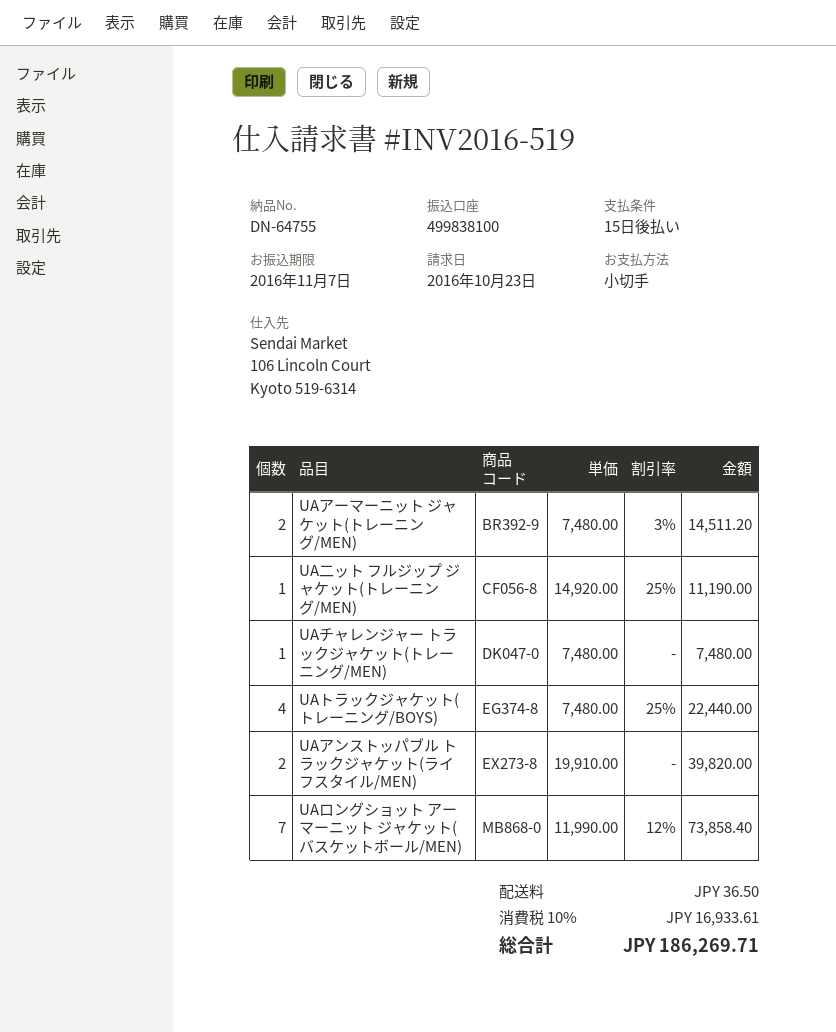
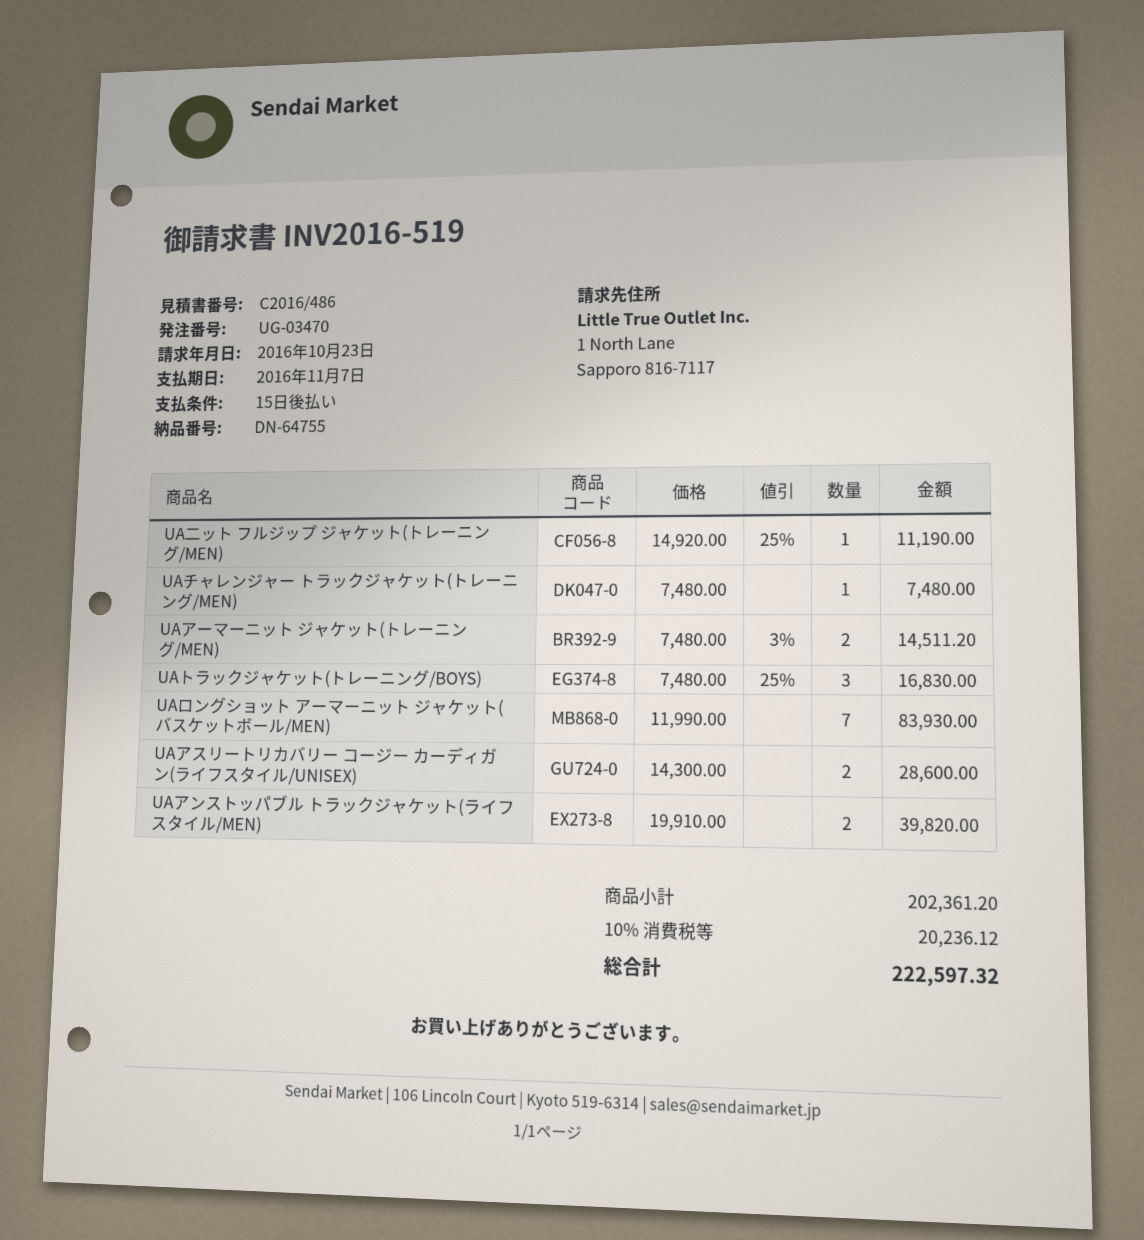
UAトラックジャケット(トレーニング/BOYS): 4 x 7480.00 - 25% = 22440.00 -> 3 x 7480.00 - 25% = 16830.00
UAロングショット アーマーニット ジャケット(バスケットボール/MEN): 7 x 11990.00 - 12% = 73858.40 -> 7 x 11990.00 = 83930.00
UAアスリートリカバリー コージー カーディガン(ライフスタイル/UNISEX): none -> 2 x 14300.00 = 28600.00
shipping: 36.50 -> none
tax: 10% = 16933.61 -> 10% = 20236.12
total: 186269.71 -> 222597.32

